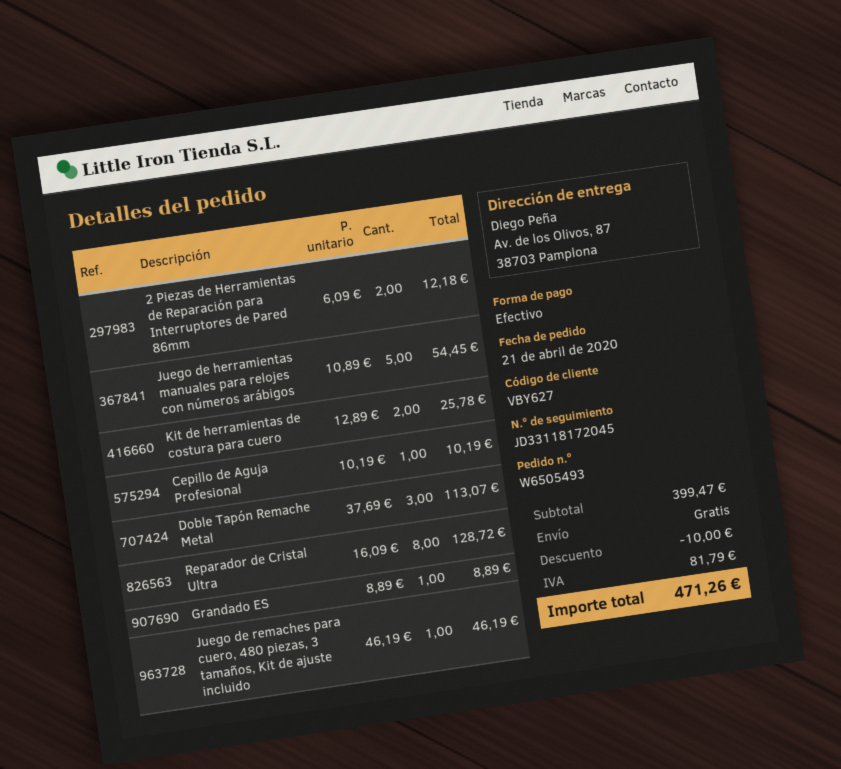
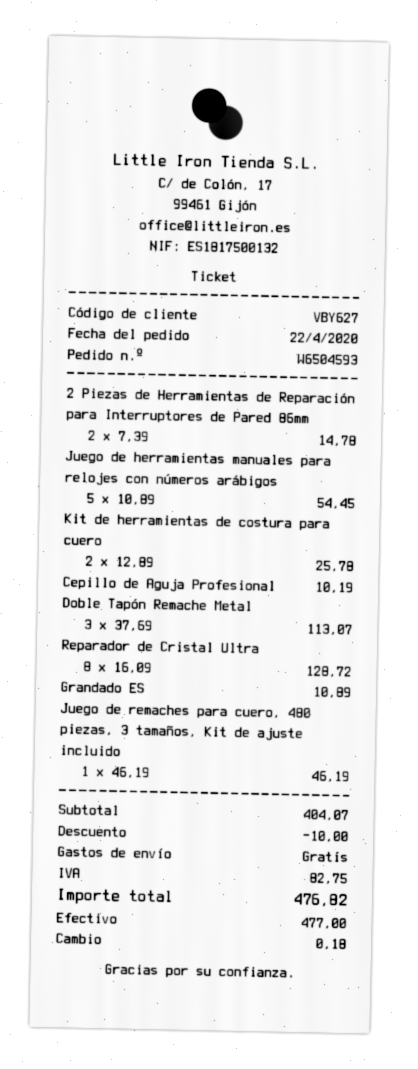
order number: W6505493 -> W6504593
order date: 2020-04-21 -> 2020-04-22
2 Piezas de Herramientas de Reparación para Interruptores de Pared 86mm: 2 x 6.09 = 12.18 -> 2 x 7.39 = 14.78
Grandado ES: 1 x 8.89 = 8.89 -> 1 x 10.89 = 10.89
subtotal: 399.47 -> 404.07
tax: 81.79 -> 82.75
total: 471.26 -> 476.82

